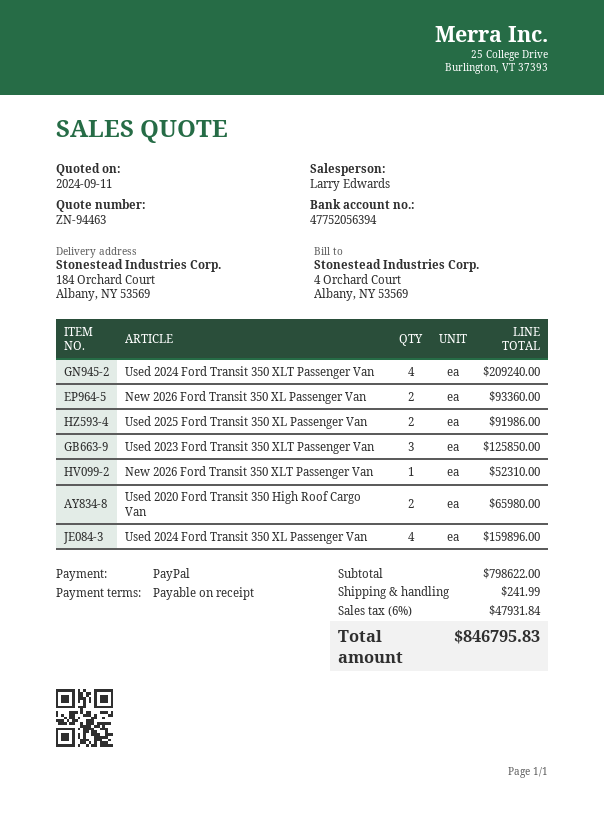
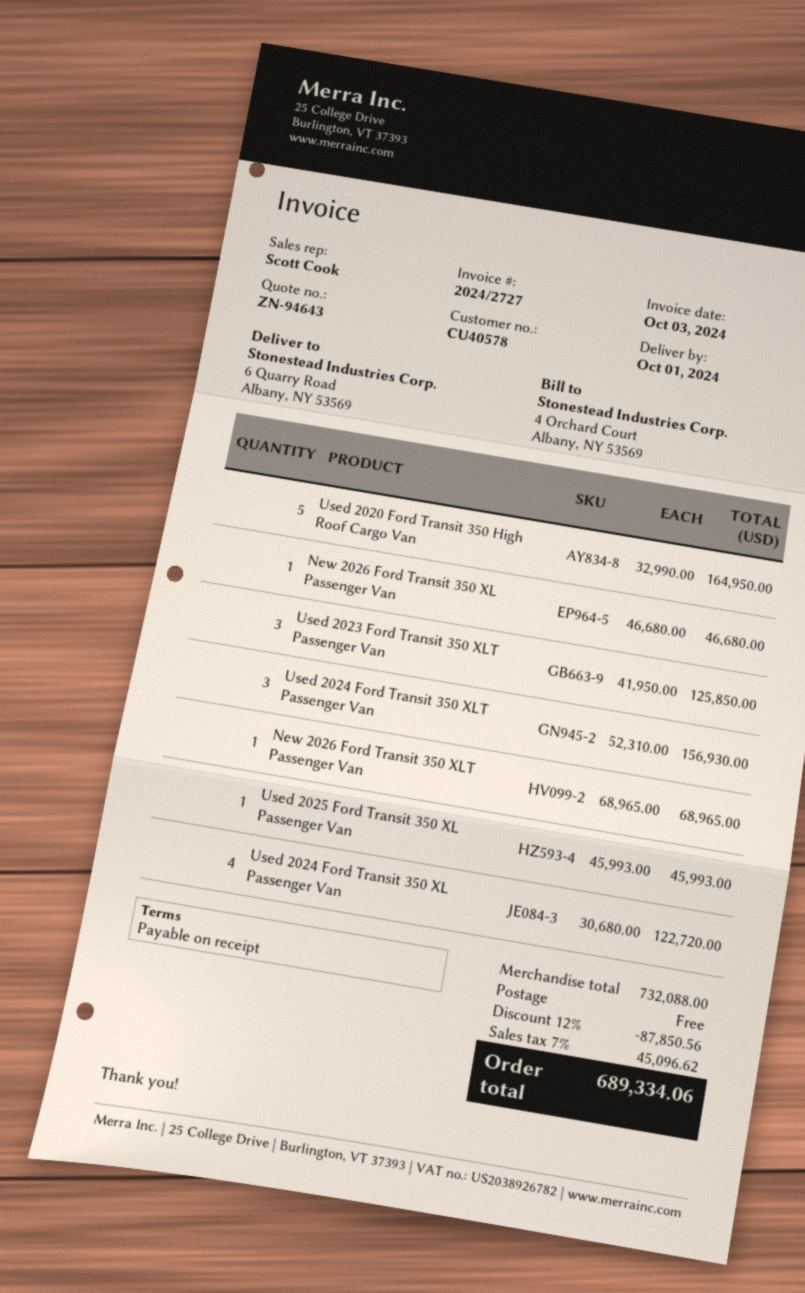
quote number: ZN-94463 -> ZN-94643
sales rep: Larry Edwards -> Scott Cook
ship to: 184 Orchard Court, Albany, NY 53569 -> 6 Quarry Road, Albany, NY 53569
Used 2024 Ford Transit 350 XLT Passenger Van: 4 for 209240.00 -> 3 for 156930.00
New 2026 Ford Transit 350 XL Passenger Van: 2 for 93360.00 -> 1 for 46680.00
Used 2025 Ford Transit 350 XL Passenger Van: 2 for 91986.00 -> 1 for 45993.00
New 2026 Ford Transit 350 XLT Passenger Van: 1 for 52310.00 -> 1 for 68965.00
Used 2020 Ford Transit 350 High Roof Cargo Van: 2 for 65980.00 -> 5 for 164950.00
Used 2024 Ford Transit 350 XL Passenger Van: 4 for 159896.00 -> 4 for 122720.00
subtotal: 798622.00 -> 732088.00
discount: none -> 12% = 87850.56
shipping: 241.99 -> 0.00
tax: 6% = 47931.84 -> 7% = 45096.62
total: 846795.83 -> 689334.06

